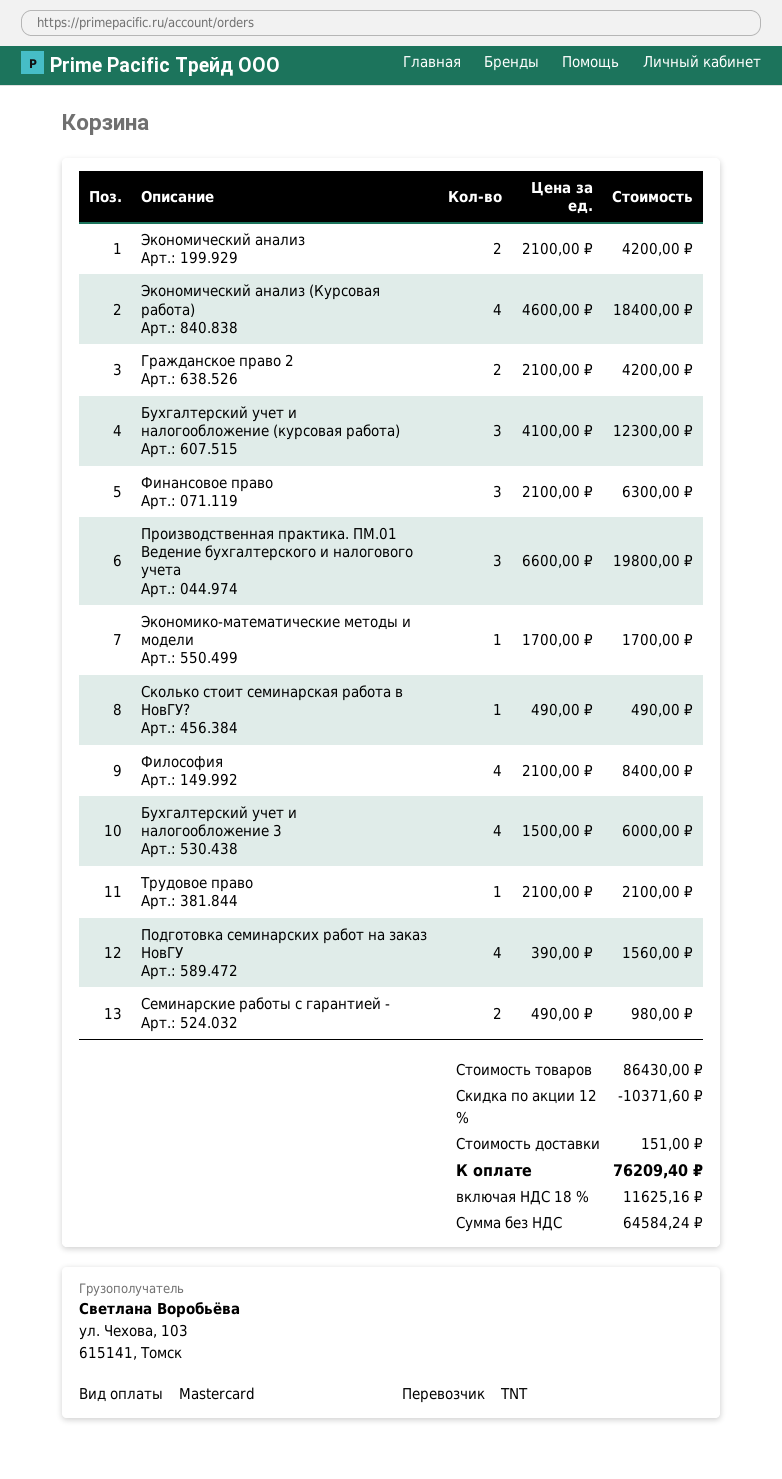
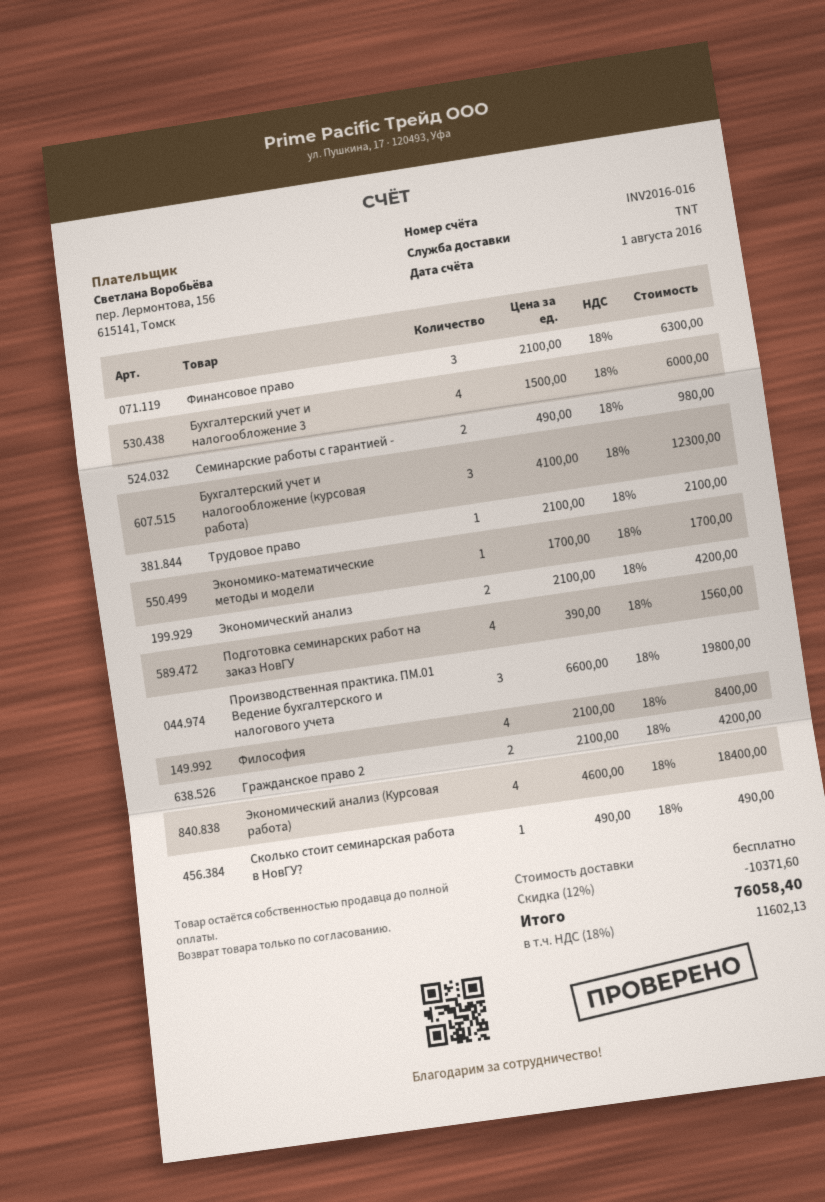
shipping: 151.00 -> 0.00
tax: 18% = 11625.16 -> 18% = 11602.13
total: 76209.40 -> 76058.40

